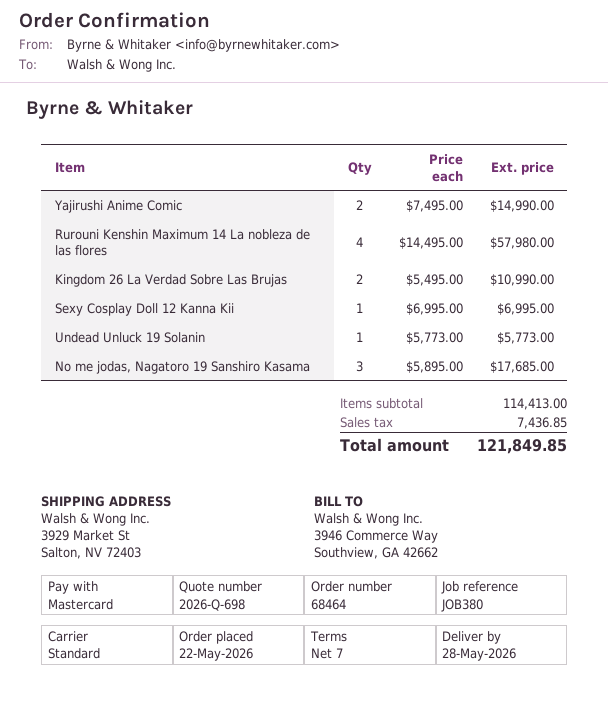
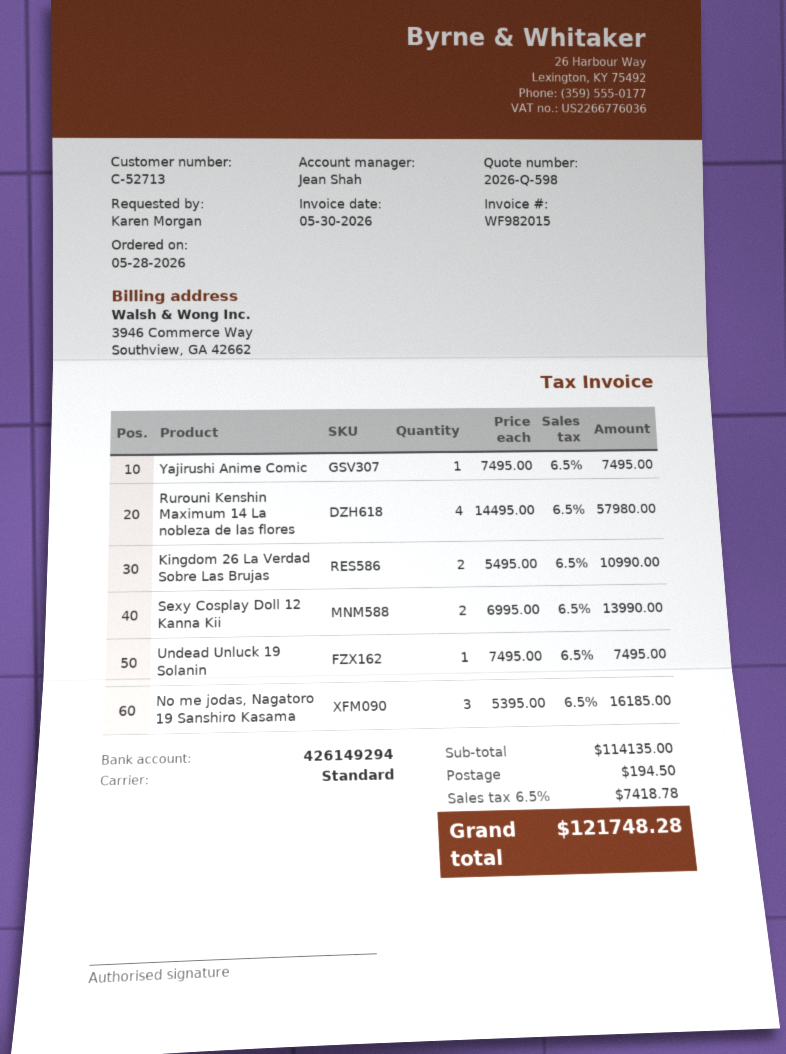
quote number: 2026-Q-698 -> 2026-Q-598
order date: 2026-05-22 -> 2026-05-28
Yajirushi Anime Comic: 2 x 7495.00 = 14990.00 -> 1 x 7495.00 = 7495.00
Sexy Cosplay Doll 12 Kanna Kii: 1 x 6995.00 = 6995.00 -> 2 x 6995.00 = 13990.00
Undead Unluck 19 Solanin: 1 x 5773.00 = 5773.00 -> 1 x 7495.00 = 7495.00
No me jodas, Nagatoro 19 Sanshiro Kasama: 3 x 5895.00 = 17685.00 -> 3 x 5395.00 = 16185.00
subtotal: 114413.00 -> 114135.00
shipping: none -> 194.50
tax: 7436.85 -> 7418.78
total: 121849.85 -> 121748.28

